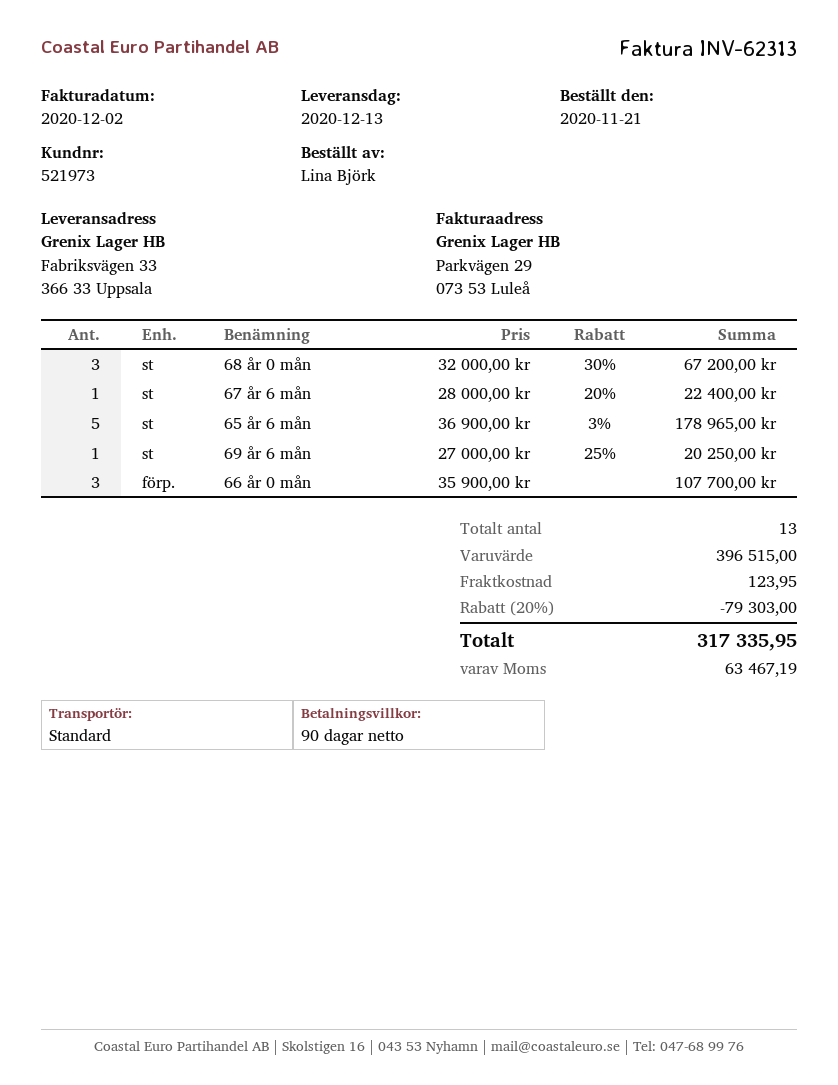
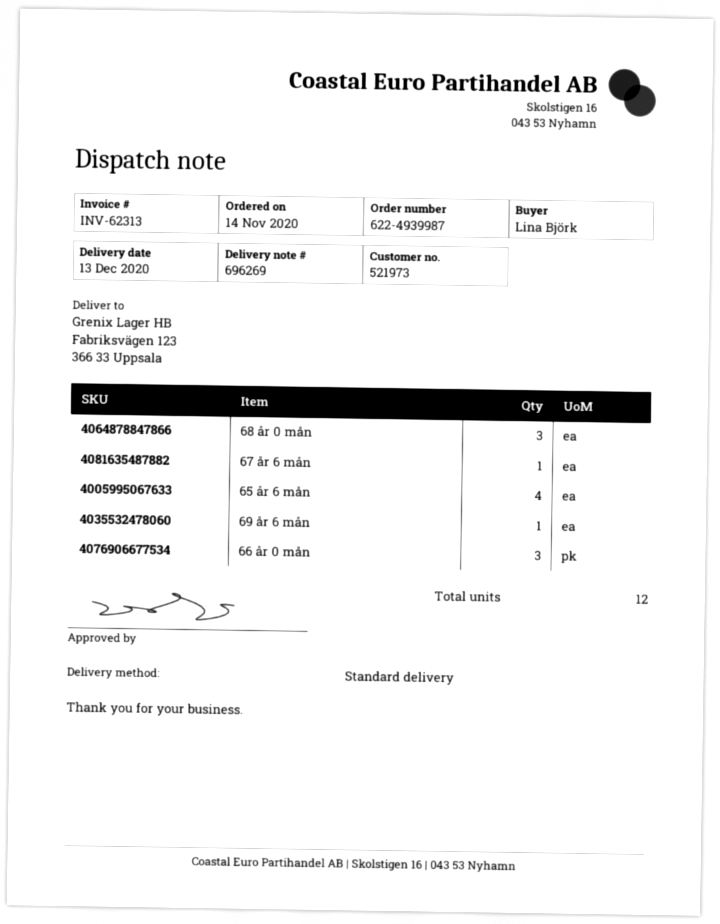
order date: 2020-11-21 -> 2020-11-14
ship to: Fabriksvägen 33, 366 33 Uppsala -> Fabriksvägen 123, 366 33 Uppsala
65 år 6 mån: 5 -> 4
total quantity: 13 -> 12

